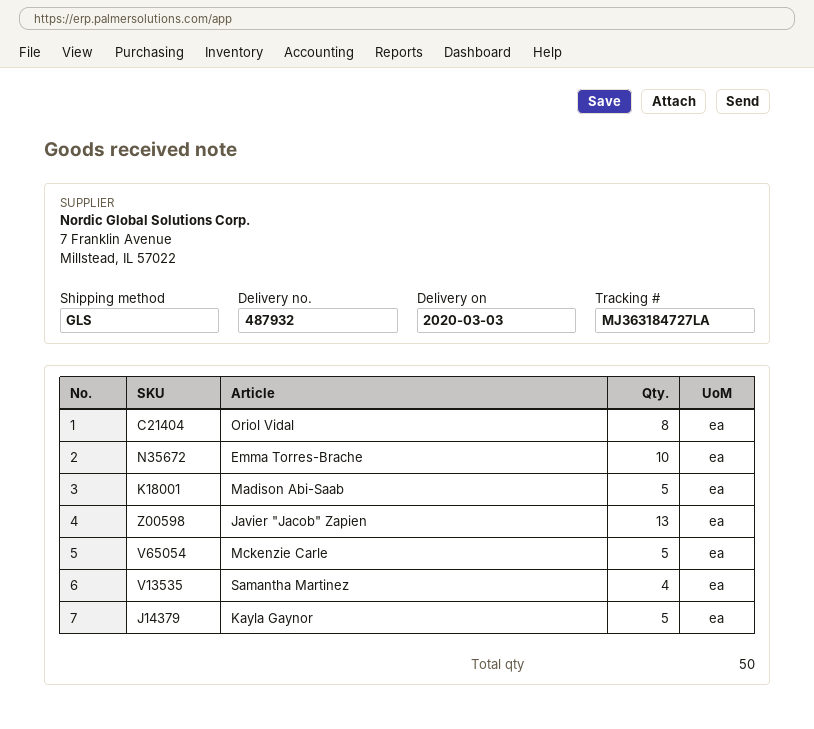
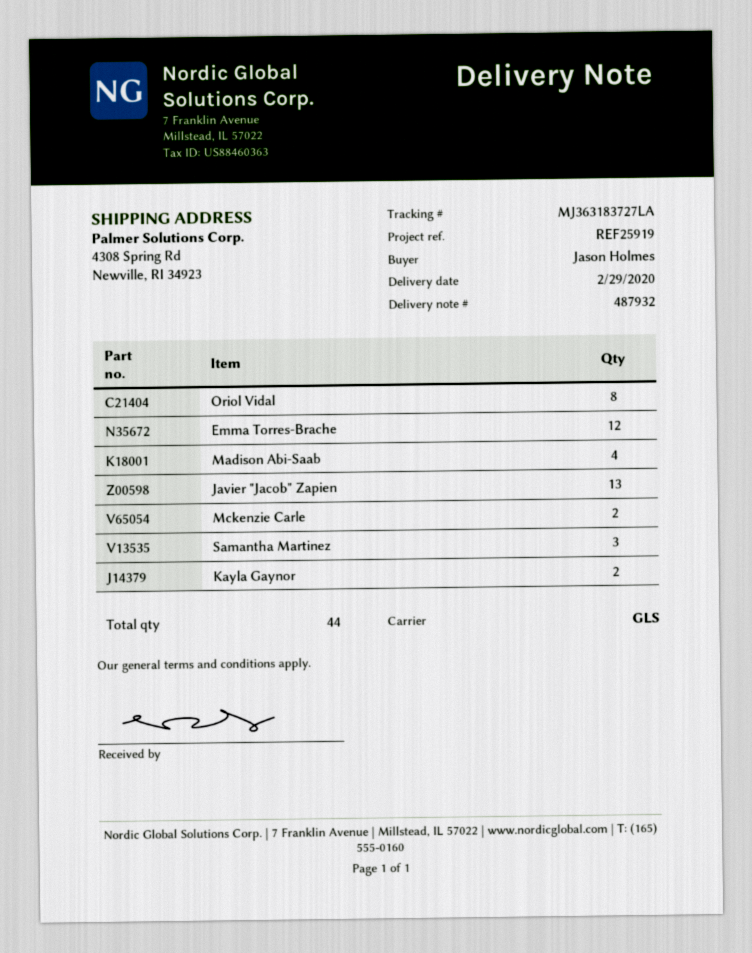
delivery date: 2020-03-03 -> 2020-02-29
tracking number: MJ363184727LA -> MJ363183727LA
Emma Torres-Brache: 10 -> 12
Madison Abi-Saab: 5 -> 4
Mckenzie Carle: 5 -> 2
Samantha Martinez: 4 -> 3
Kayla Gaynor: 5 -> 2
total quantity: 50 -> 44

